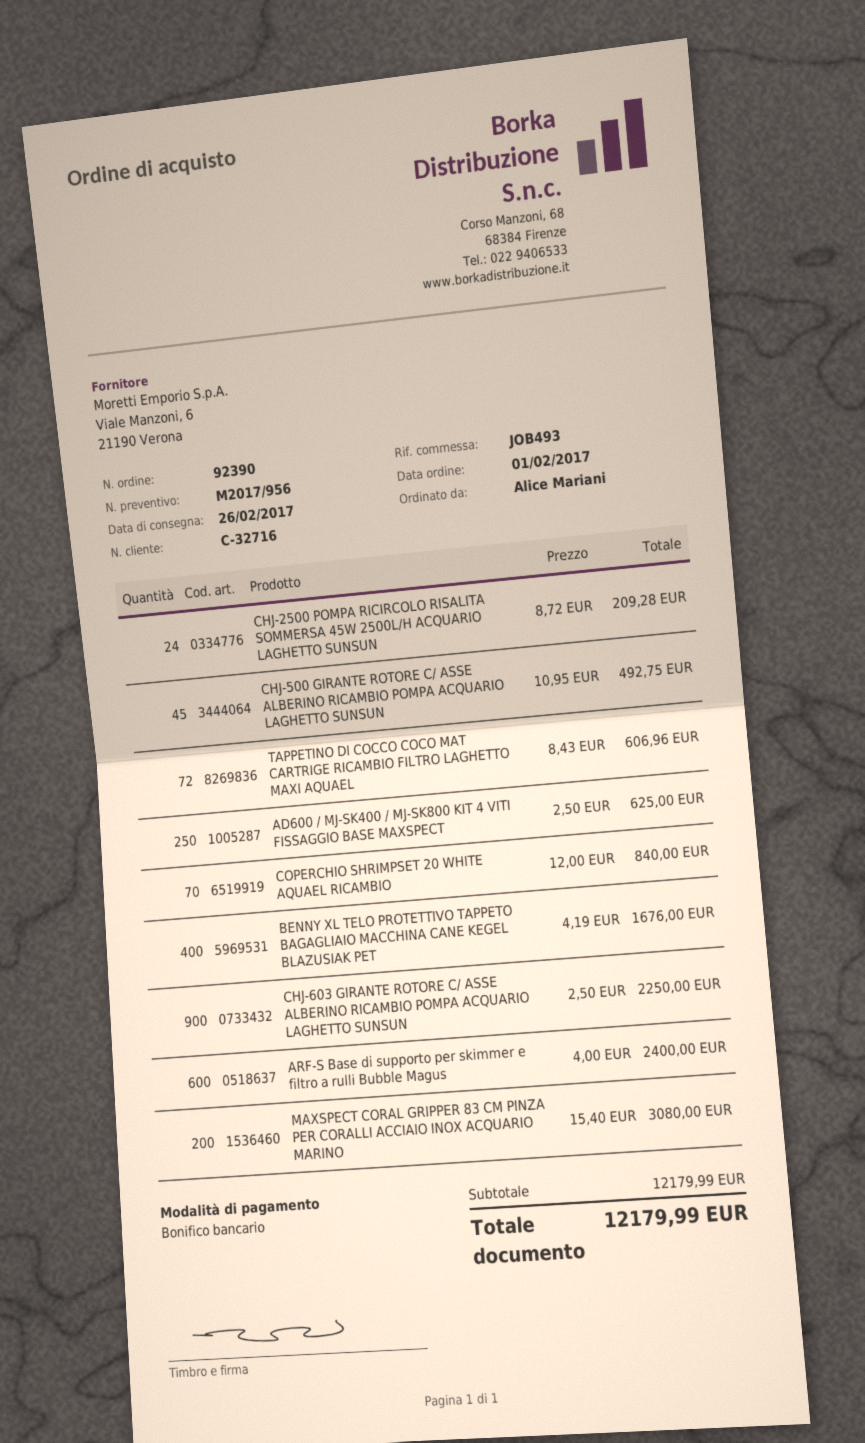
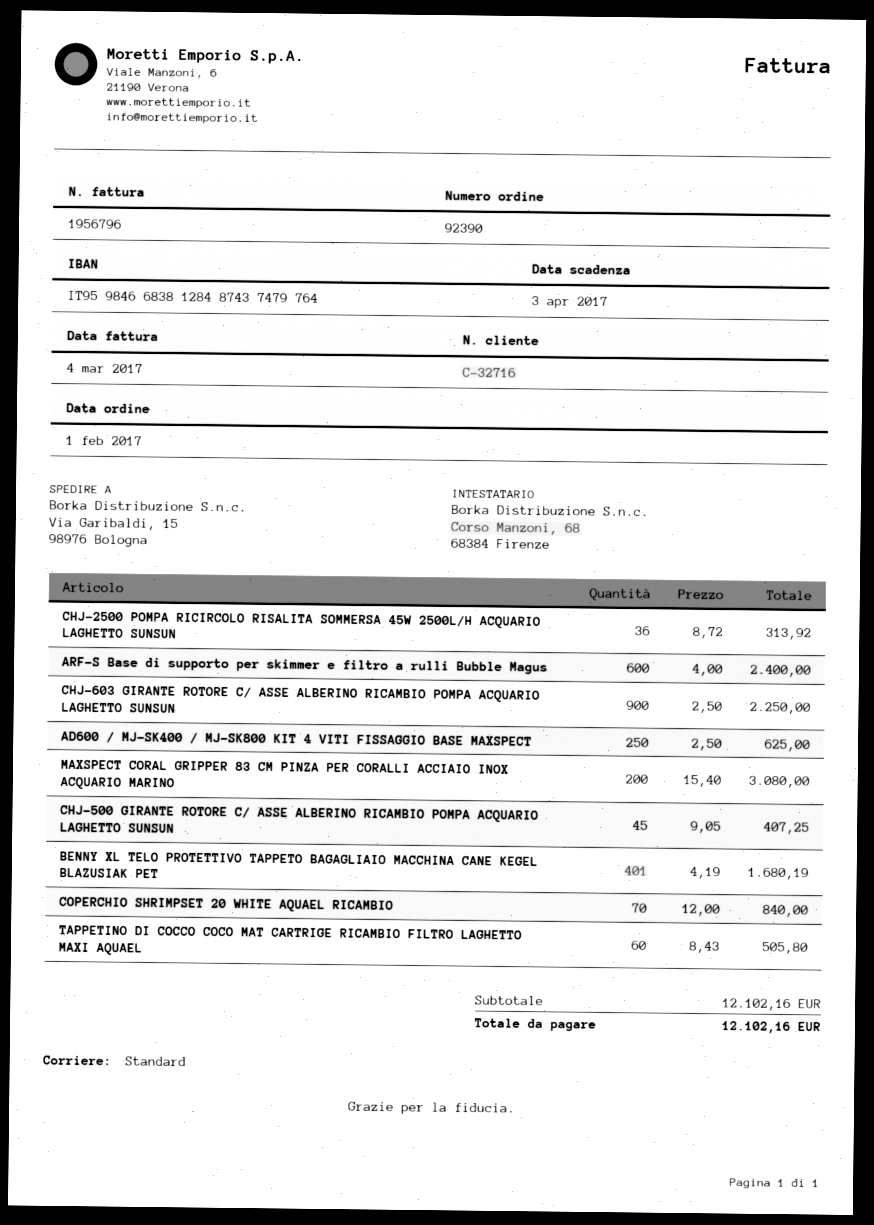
CHJ-2500 POMPA RICIRCOLO RISALITA SOMMERSA 45W 2500L/H ACQUARIO LAGHETTO SUNSUN: 24 x 8.72 = 209.28 -> 36 x 8.72 = 313.92
CHJ-500 GIRANTE ROTORE C/ ASSE ALBERINO RICAMBIO POMPA ACQUARIO LAGHETTO SUNSUN: 45 x 10.95 = 492.75 -> 45 x 9.05 = 407.25
TAPPETINO DI COCCO COCO MAT CARTRIGE RICAMBIO FILTRO LAGHETTO MAXI AQUAEL: 72 x 8.43 = 606.96 -> 60 x 8.43 = 505.80
BENNY XL TELO PROTETTIVO TAPPETO BAGAGLIAIO MACCHINA CANE KEGEL BLAZUSIAK PET: 400 x 4.19 = 1676.00 -> 401 x 4.19 = 1680.19
subtotal: 12179.99 -> 12102.16
total: 12179.99 -> 12102.16

